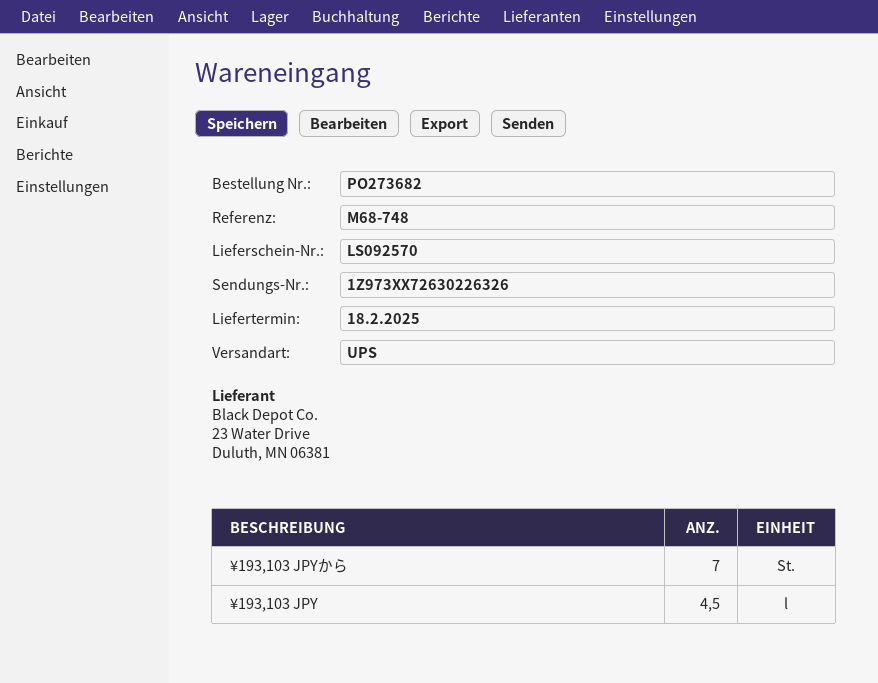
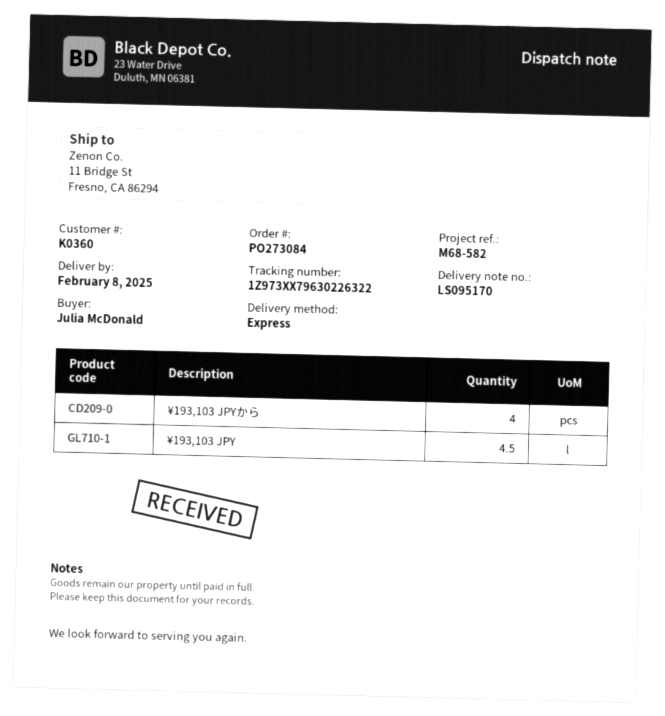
order number: PO273682 -> PO273084
delivery note number: LS092570 -> LS095170
delivery date: 2025-02-18 -> 2025-02-08
reference: M68-748 -> M68-582
shipping method: UPS -> express
tracking number: 1Z973XX72630226326 -> 1Z973XX79630226322
¥193,103 JPYから: 7 -> 4

